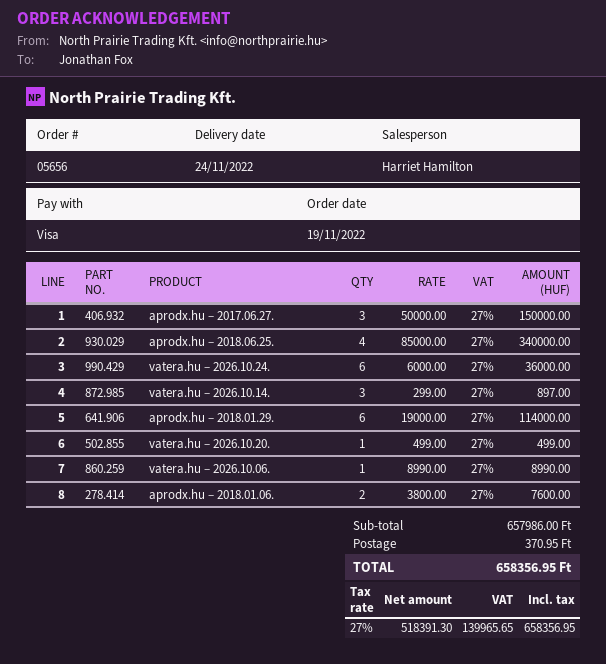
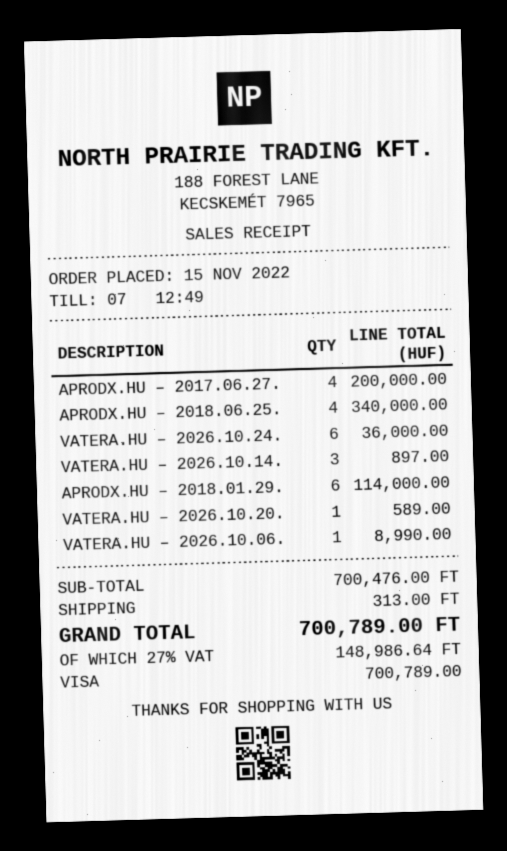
order date: 2022-11-19 -> 2022-11-15
aprodx.hu – 2017.06.27.: 3 for 150000.00 -> 4 for 200000.00
vatera.hu – 2026.10.20.: 1 for 499.00 -> 1 for 589.00
aprodx.hu – 2018.01.06.: 2 for 7600.00 -> none
subtotal: 657986.00 -> 700476.00
shipping: 370.95 -> 313.00
tax: 27% = 139965.65 -> 27% = 148986.64
total: 658356.95 -> 700789.00

